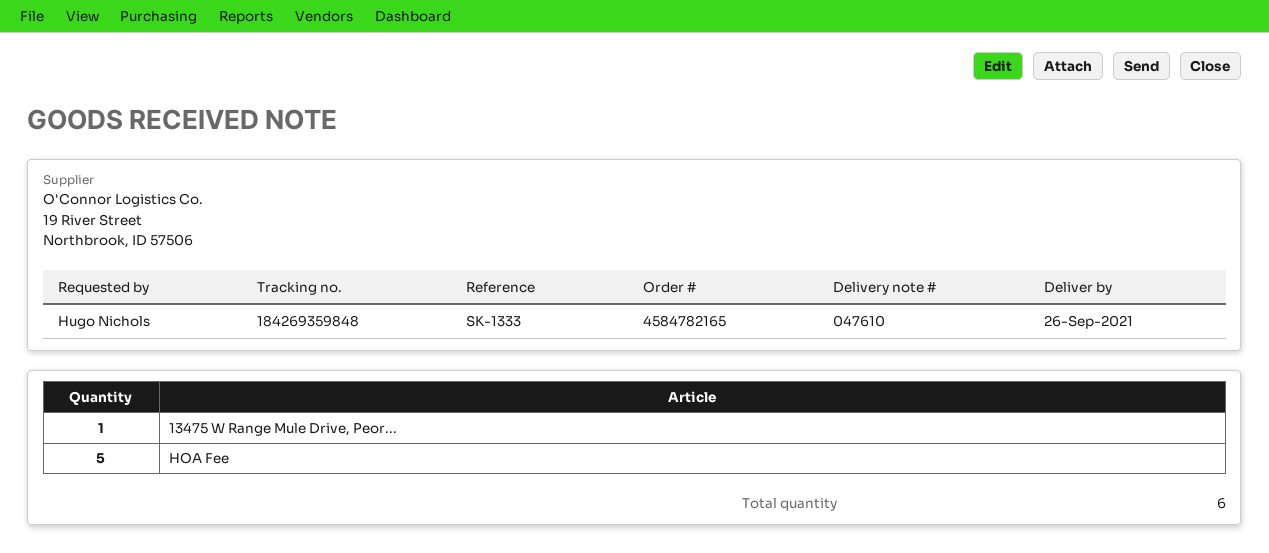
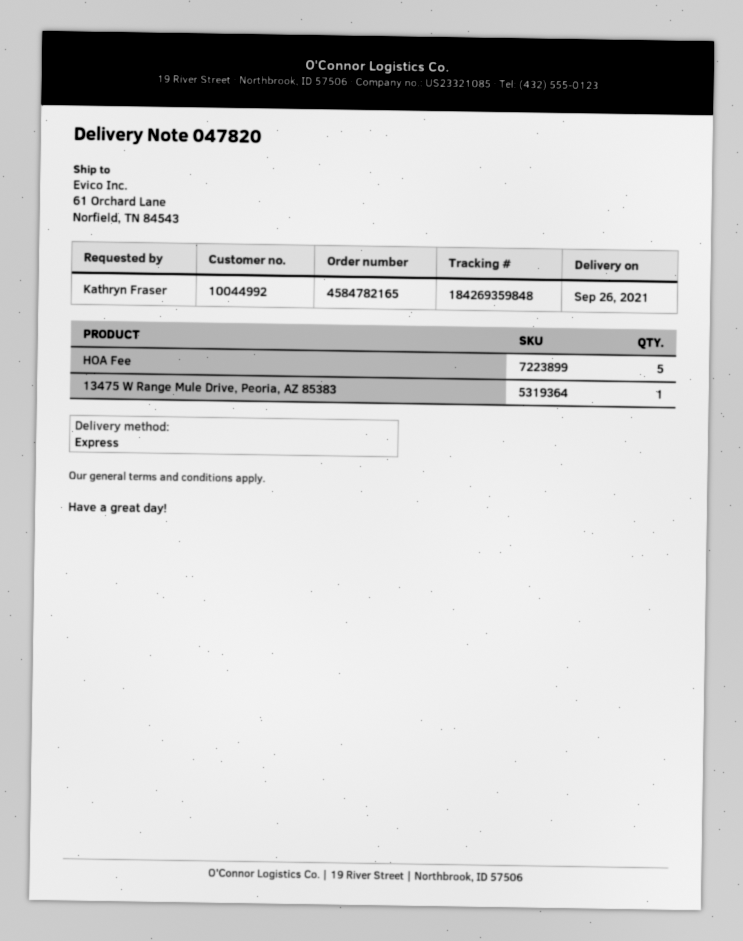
delivery note number: 047610 -> 047820
ordered by: Hugo Nichols -> Kathryn Fraser

